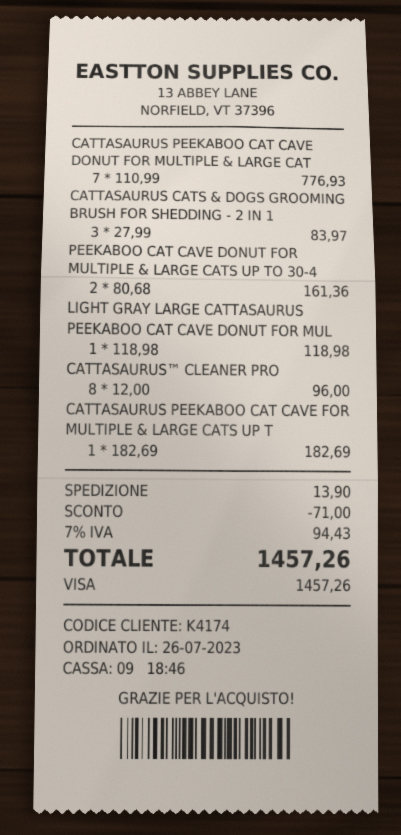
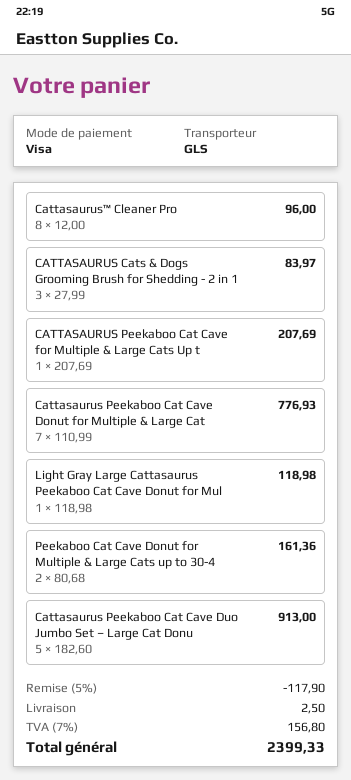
CATTASAURUS PEEKABOO CAT CAVE FOR MULTIPLE & LARGE CATS UP T: 1 x 182.69 = 182.69 -> 1 x 207.69 = 207.69
Cattasaurus Peekaboo Cat Cave Duo Jumbo Set – Large Cat Donu: none -> 5 x 182.60 = 913.00
discount: 71.00 -> 117.90
shipping: 13.90 -> 2.50
tax: 7% = 94.43 -> 7% = 156.80
total: 1457.26 -> 2399.33

